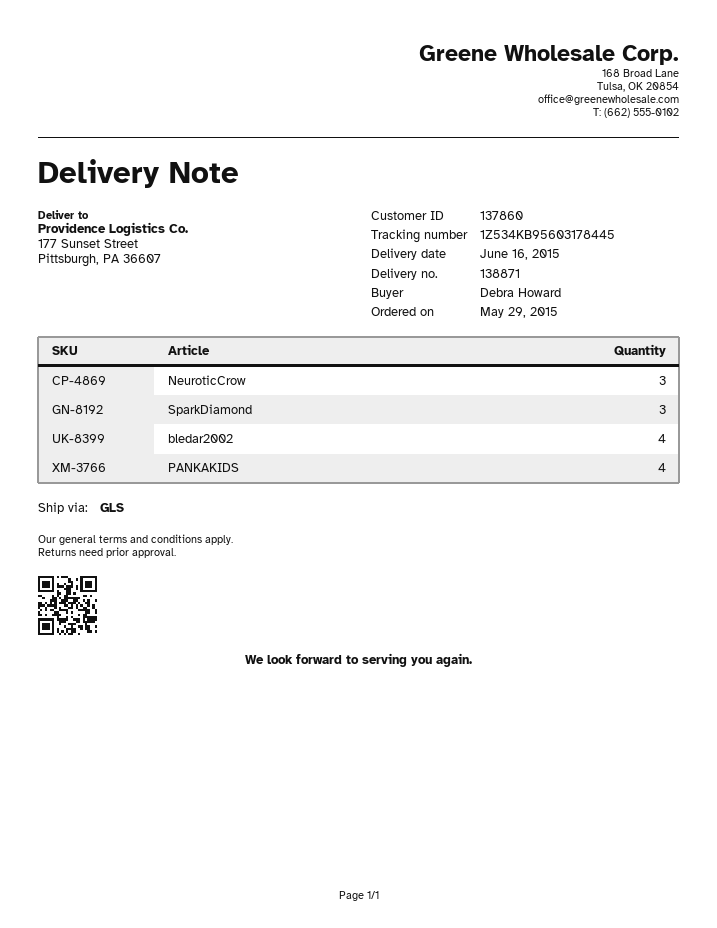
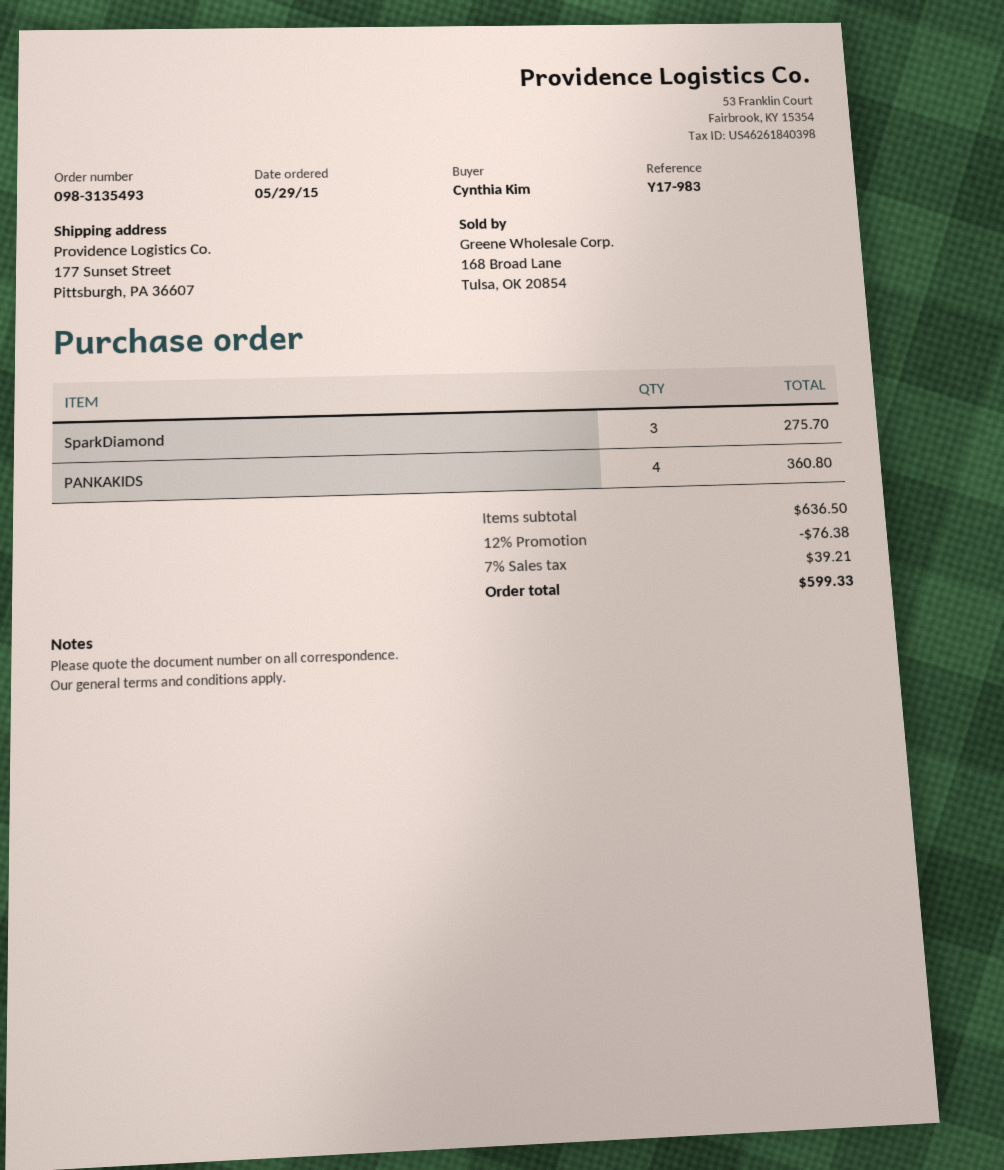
ordered by: Debra Howard -> Cynthia Kim
NeuroticCrow: 3 -> none
bledar2002: 4 -> none

